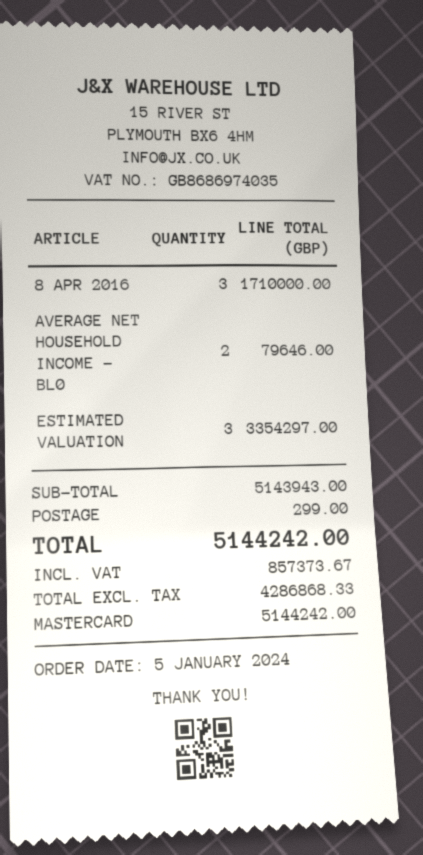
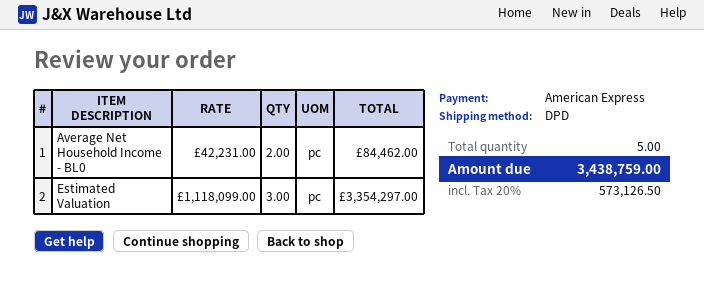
payment method: Mastercard -> American Express
8 APR 2016: 3 for 1710000.00 -> none
AVERAGE NET HOUSEHOLD INCOME - BL0: 2 for 79646.00 -> 2 for 84462.00
shipping: 299.00 -> none
tax: 857373.67 -> 573126.50
total: 5144242.00 -> 3438759.00

